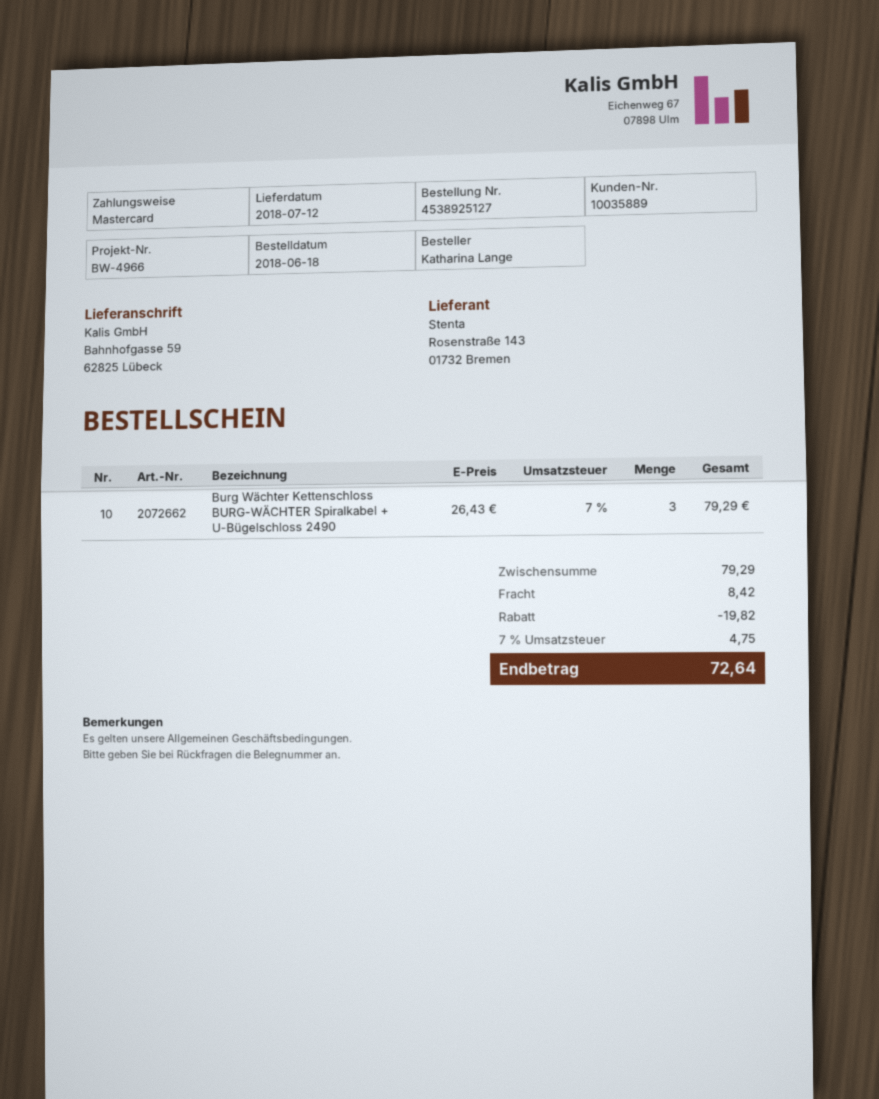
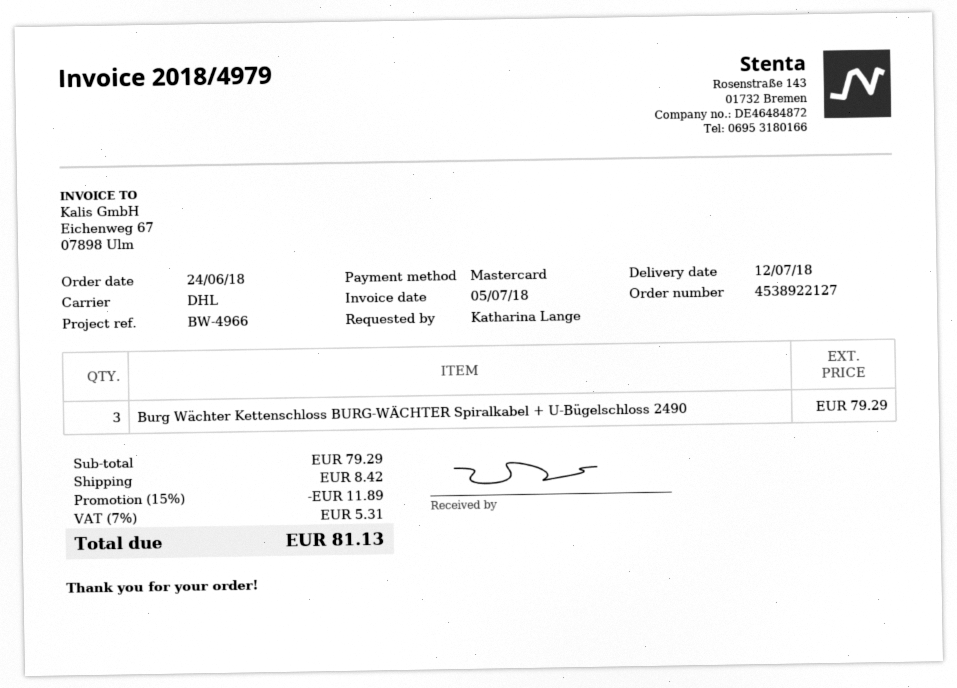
order number: 4538925127 -> 4538922127
order date: 2018-06-18 -> 2018-06-24
discount: 19.82 -> 11.89
tax: 7% = 4.75 -> 7% = 5.31
total: 72.64 -> 81.13

